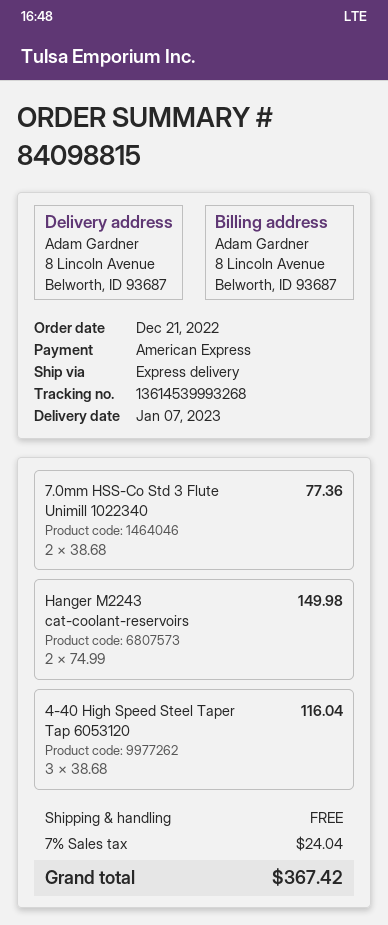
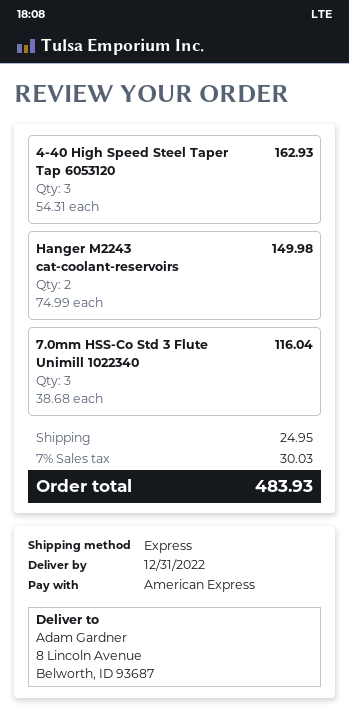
delivery date: 2023-01-07 -> 2022-12-31
7.0mm HSS-Co Std 3 Flute Unimill 1022340: 2 x 38.68 = 77.36 -> 3 x 38.68 = 116.04
4-40 High Speed Steel Taper Tap 6053120: 3 x 38.68 = 116.04 -> 3 x 54.31 = 162.93
shipping: 0.00 -> 24.95
tax: 7% = 24.04 -> 7% = 30.03
total: 367.42 -> 483.93

